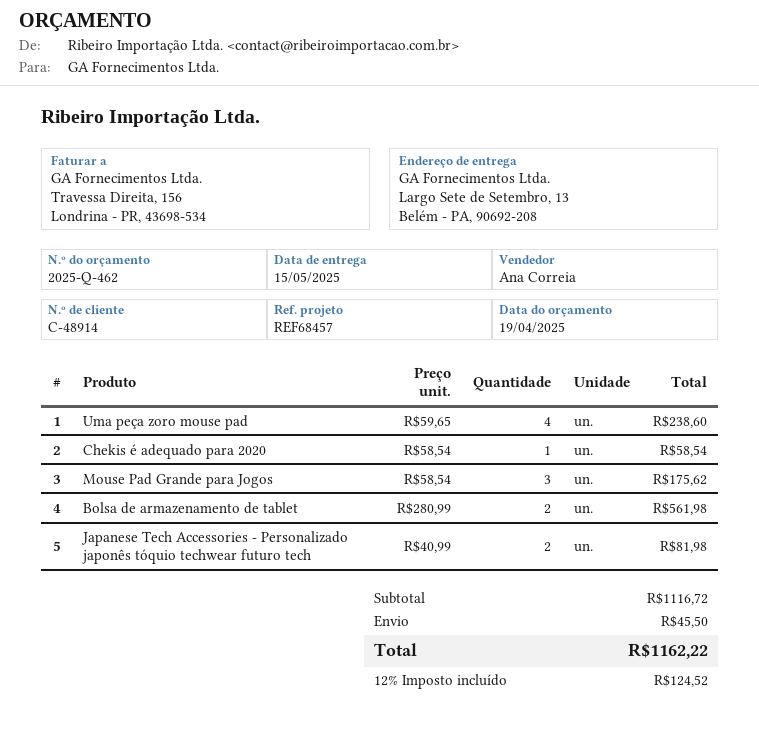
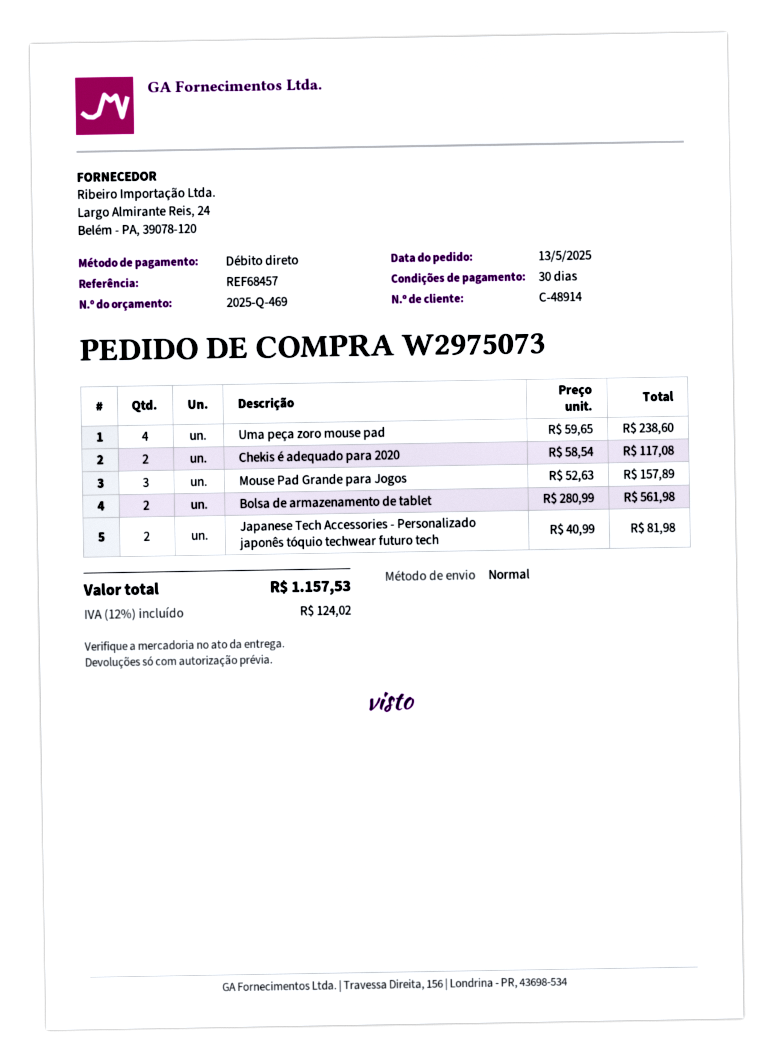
quote number: 2025-Q-462 -> 2025-Q-469
Chekis é adequado para 2020: 1 x 58.54 = 58.54 -> 2 x 58.54 = 117.08
Mouse Pad Grande para Jogos: 3 x 58.54 = 175.62 -> 3 x 52.63 = 157.89
shipping: 45.50 -> none
tax: 12% = 124.52 -> 12% = 124.02
total: 1162.22 -> 1157.53

